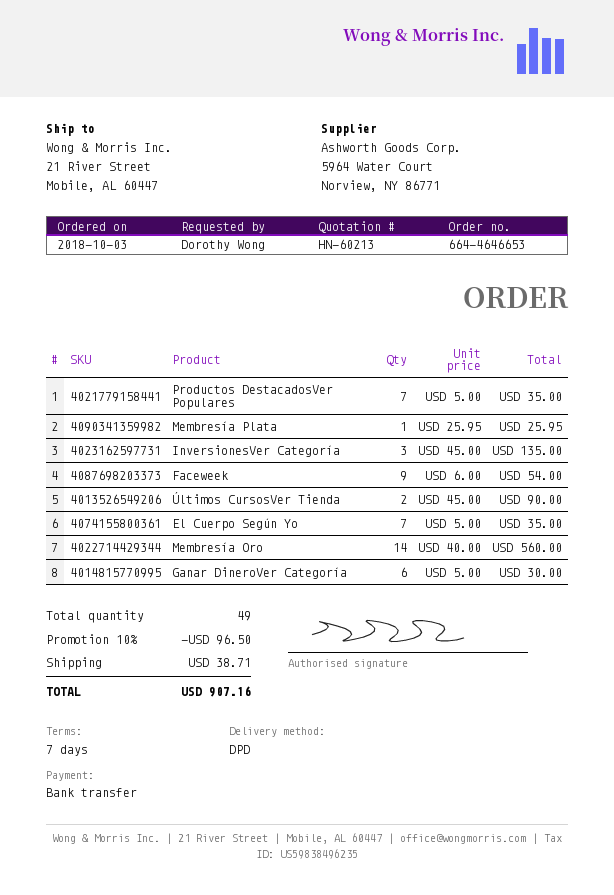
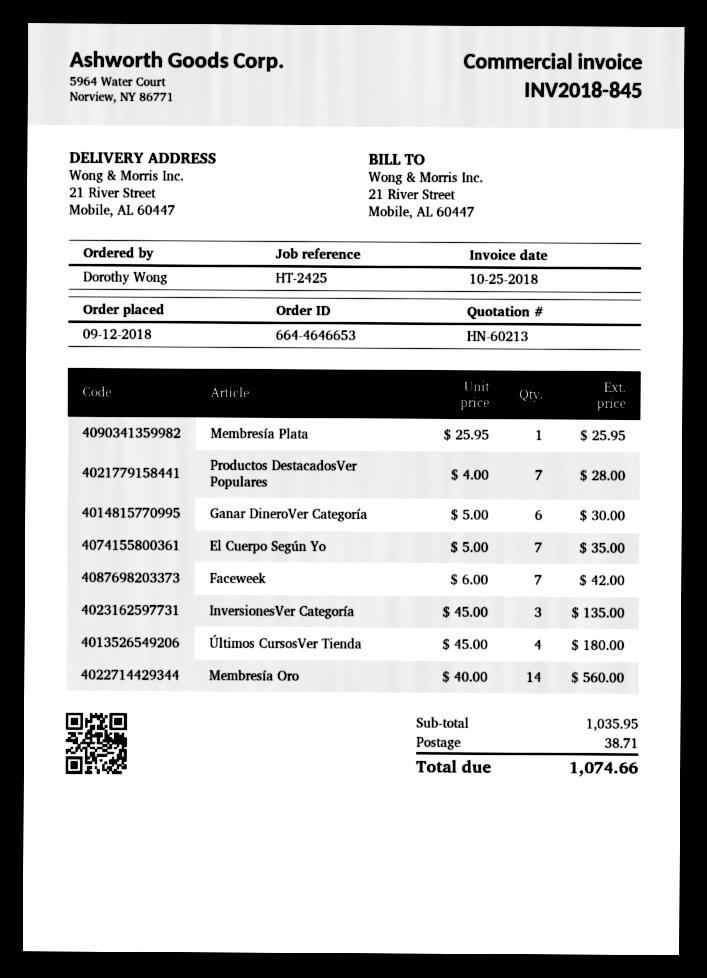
order date: 2018-10-03 -> 2018-09-12
Productos DestacadosVer Populares: 7 x 5.00 = 35.00 -> 7 x 4.00 = 28.00
Faceweek: 9 x 6.00 = 54.00 -> 7 x 6.00 = 42.00
Últimos CursosVer Tienda: 2 x 45.00 = 90.00 -> 4 x 45.00 = 180.00
discount: 10% = 96.50 -> none
total: 907.16 -> 1074.66

